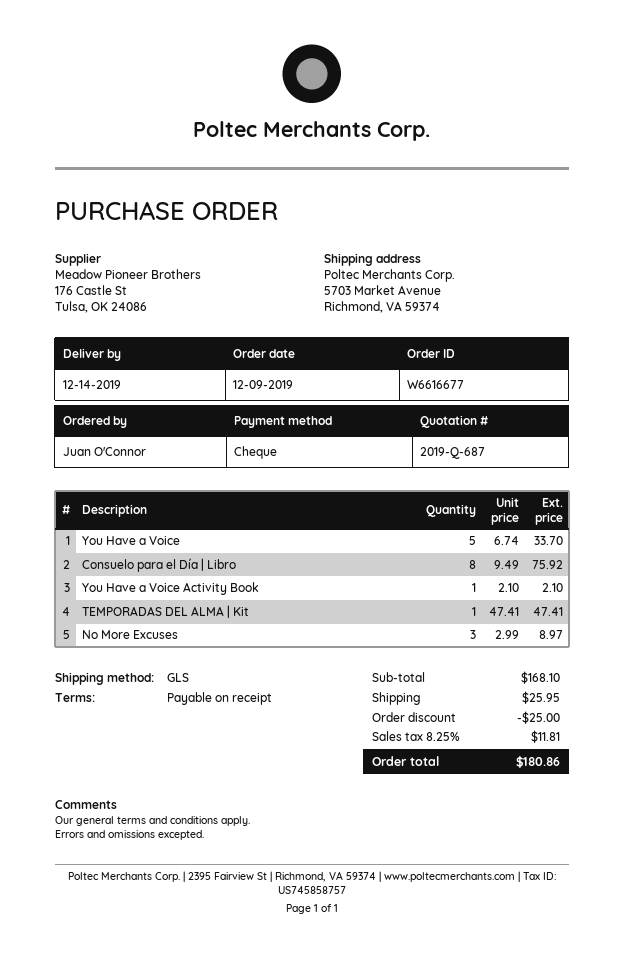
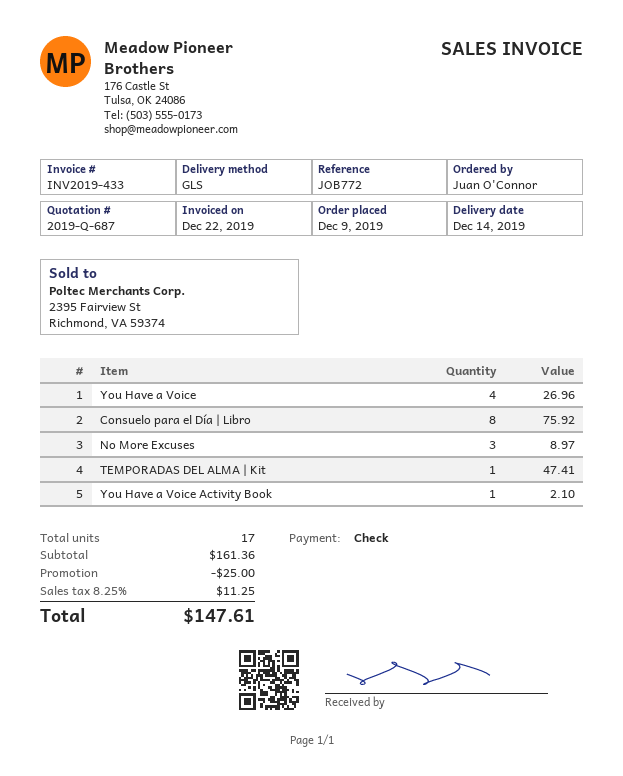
You Have a Voice: 5 for 33.70 -> 4 for 26.96
subtotal: 168.10 -> 161.36
shipping: 25.95 -> none
tax: 8.25% = 11.81 -> 8.25% = 11.25
total: 180.86 -> 147.61

